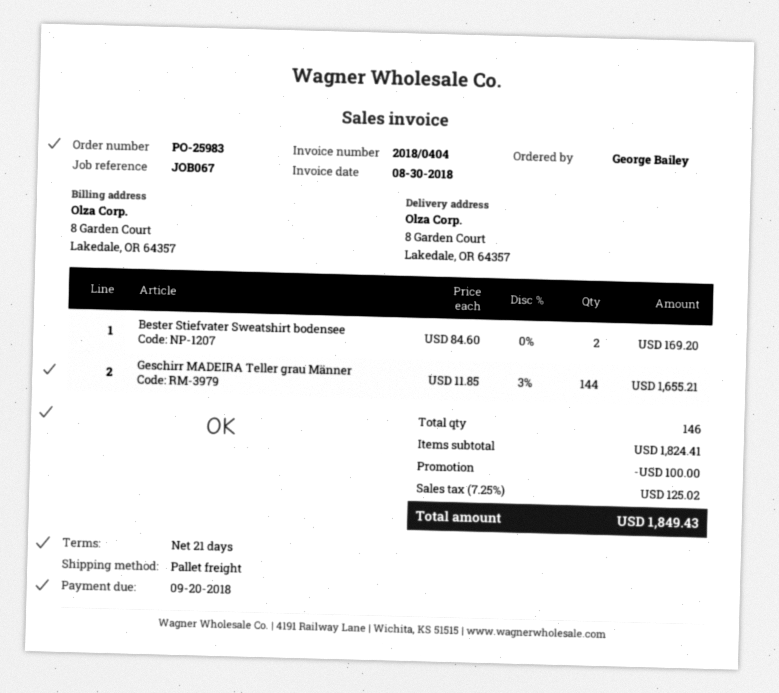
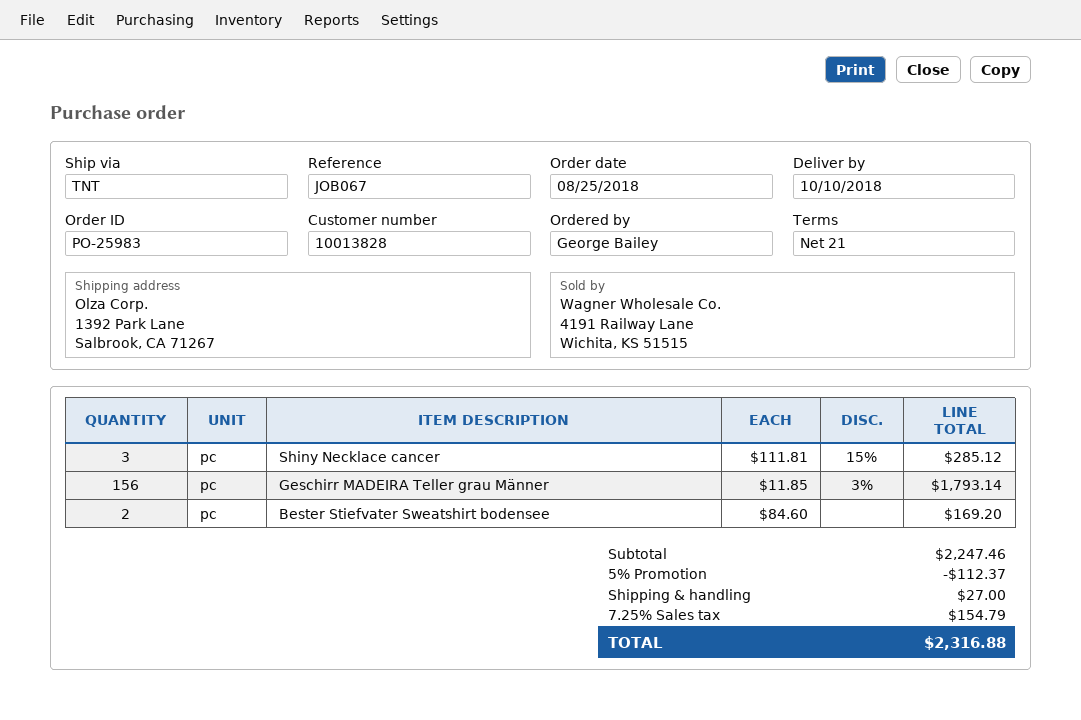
shipping method: pallet freight -> TNT
ship to: 8 Garden Court, Lakedale, OR 64357 -> 1392 Park Lane, Salbrook, CA 71267
Geschirr MADEIRA Teller grau Männer: 144 x 11.85 - 3% = 1655.21 -> 156 x 11.85 - 3% = 1793.14
Shiny Necklace cancer: none -> 3 x 111.81 - 15% = 285.12
subtotal: 1824.41 -> 2247.46
discount: 100.00 -> 112.37
shipping: none -> 27.00
tax: 7.25% = 125.02 -> 7.25% = 154.79
total: 1849.43 -> 2316.88

